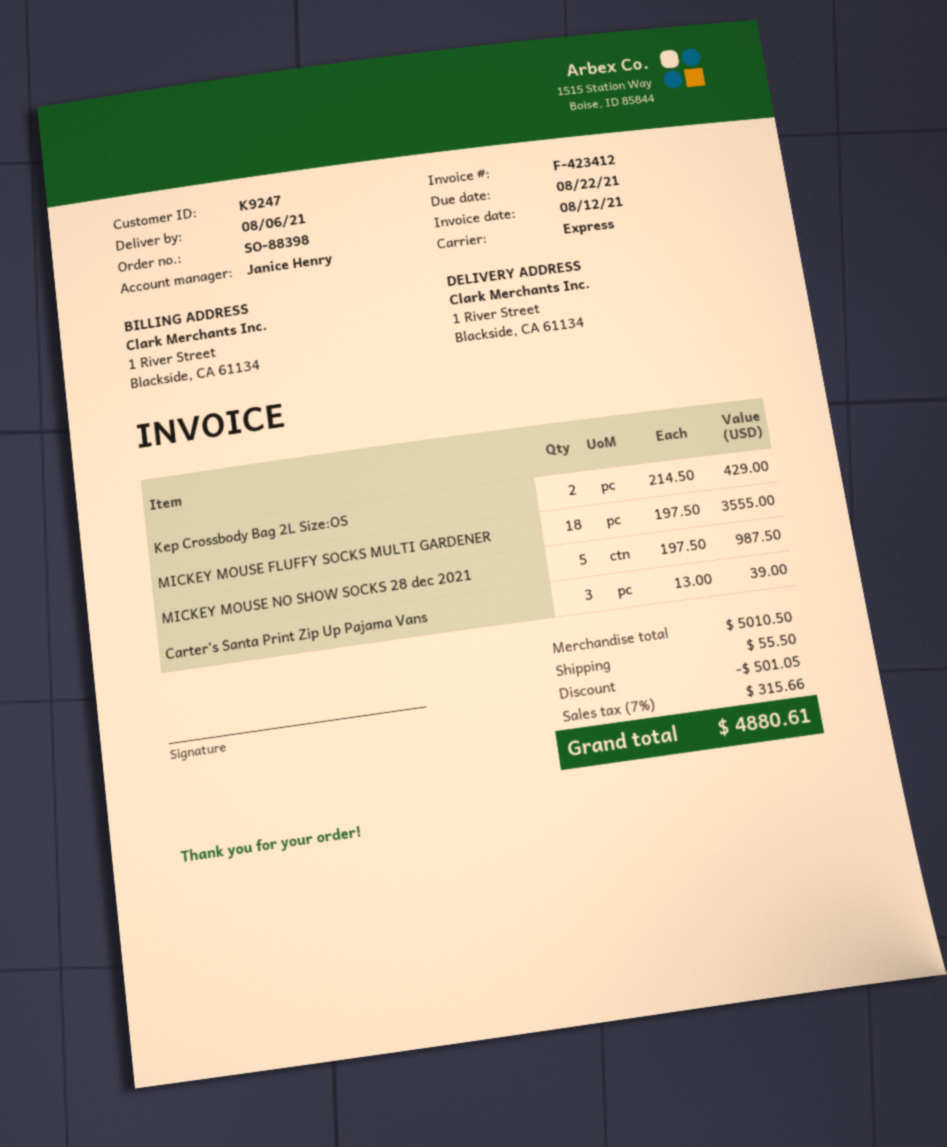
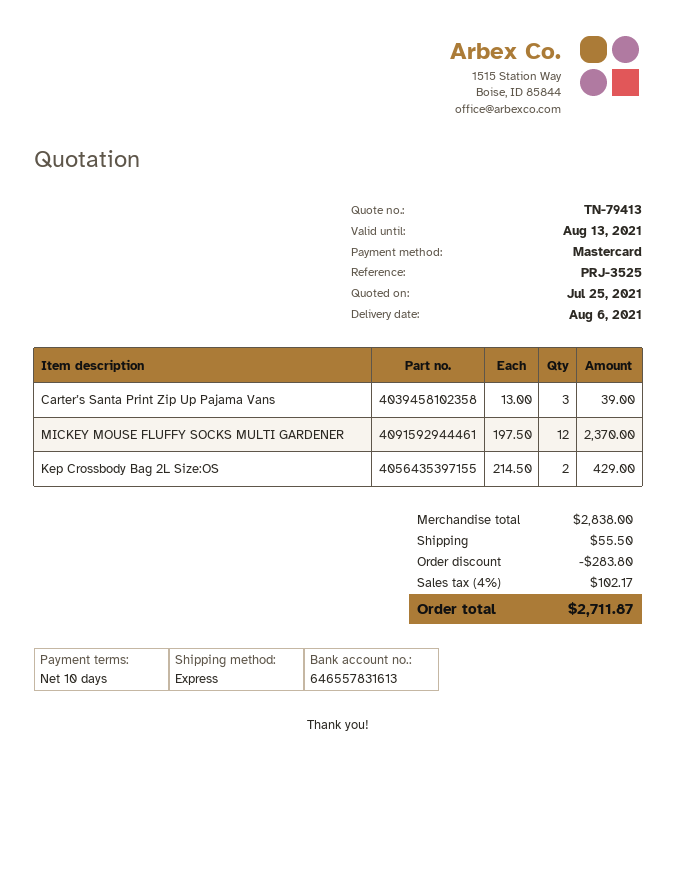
MICKEY MOUSE FLUFFY SOCKS MULTI GARDENER: 18 x 197.50 = 3555.00 -> 12 x 197.50 = 2370.00
MICKEY MOUSE NO SHOW SOCKS 28 dec 2021: 5 x 197.50 = 987.50 -> none
subtotal: 5010.50 -> 2838.00
discount: 501.05 -> 283.80
tax: 7% = 315.66 -> 4% = 102.17
total: 4880.61 -> 2711.87

